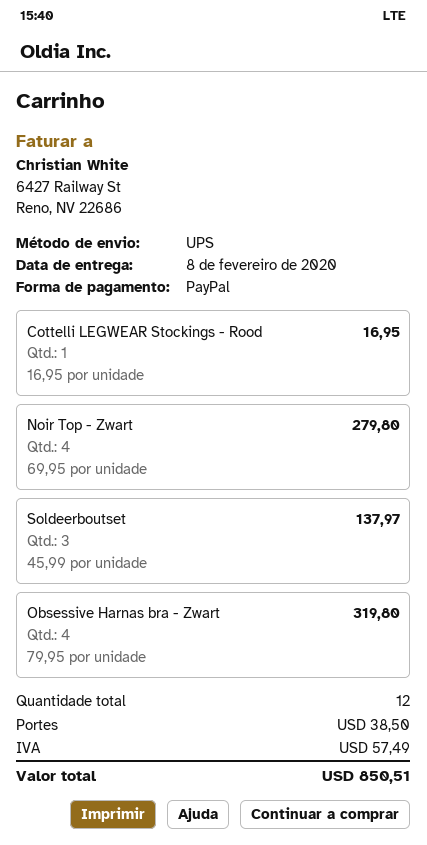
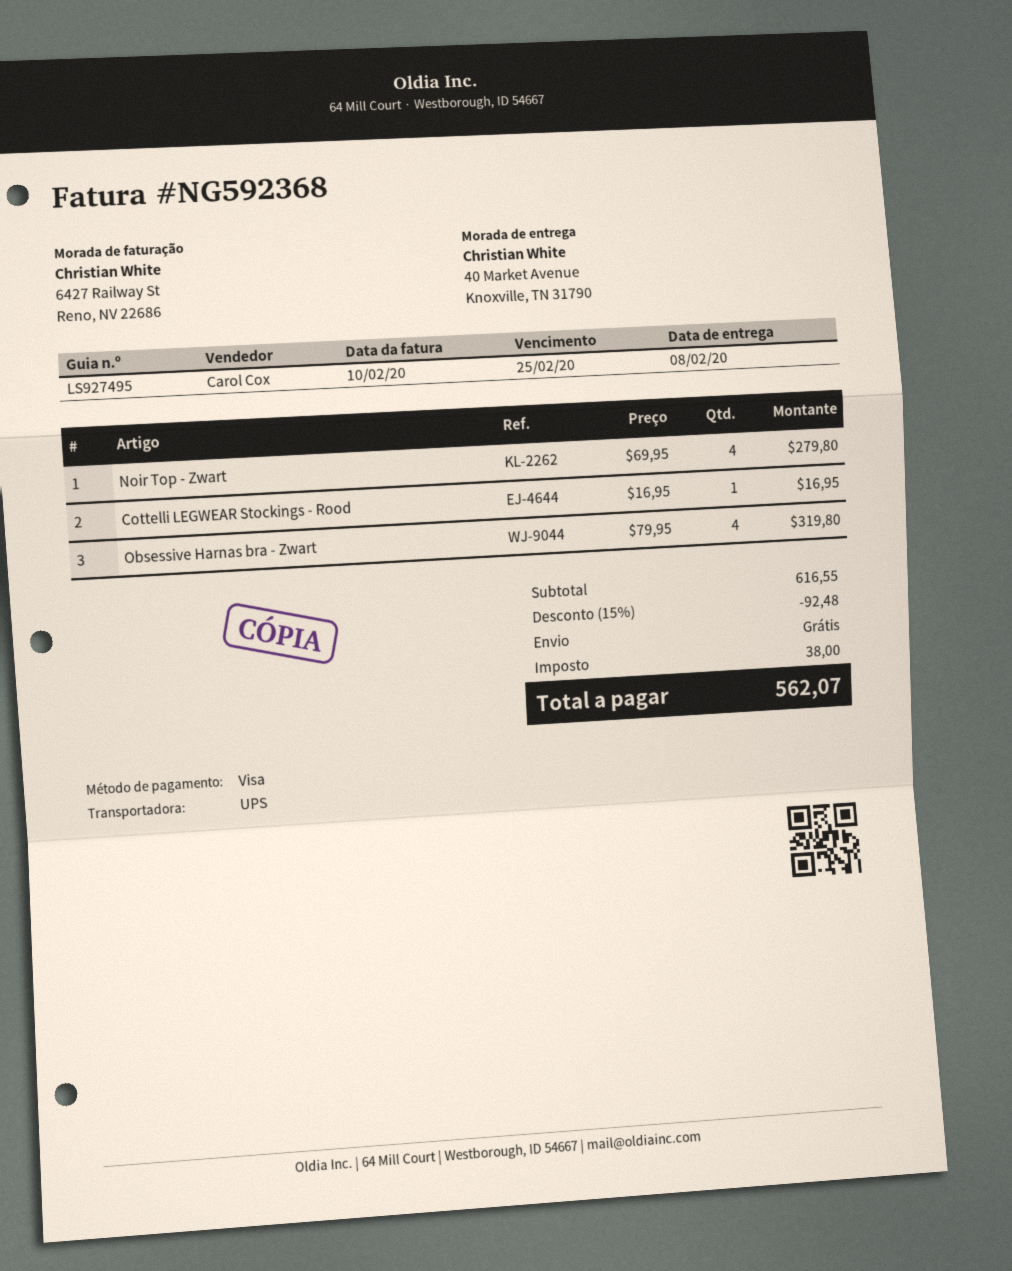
payment method: PayPal -> Visa
Soldeerboutset: 3 x 45.99 = 137.97 -> none
discount: none -> 15% = 92.48
shipping: 38.50 -> 0.00
tax: 57.49 -> 38.00
total: 850.51 -> 562.07

